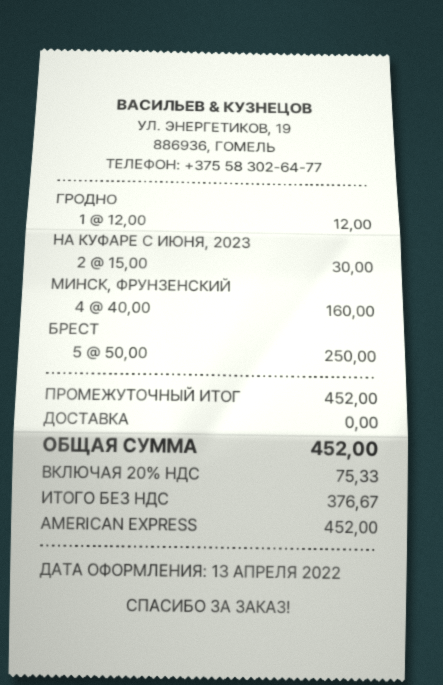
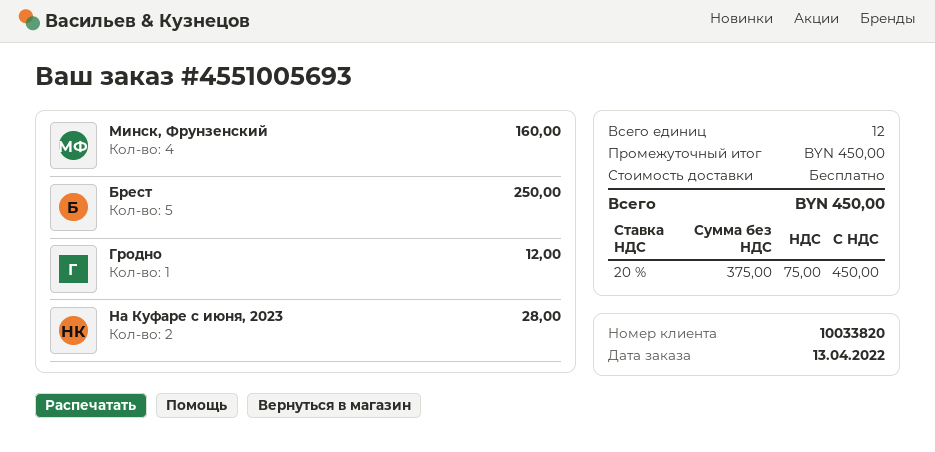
НА КУФАРЕ С ИЮНЯ, 2023: 2 for 30.00 -> 2 for 28.00
subtotal: 452.00 -> 450.00
net: 376.67 -> 375.00
tax: 20% = 75.33 -> 20% = 75.00
total: 452.00 -> 450.00

